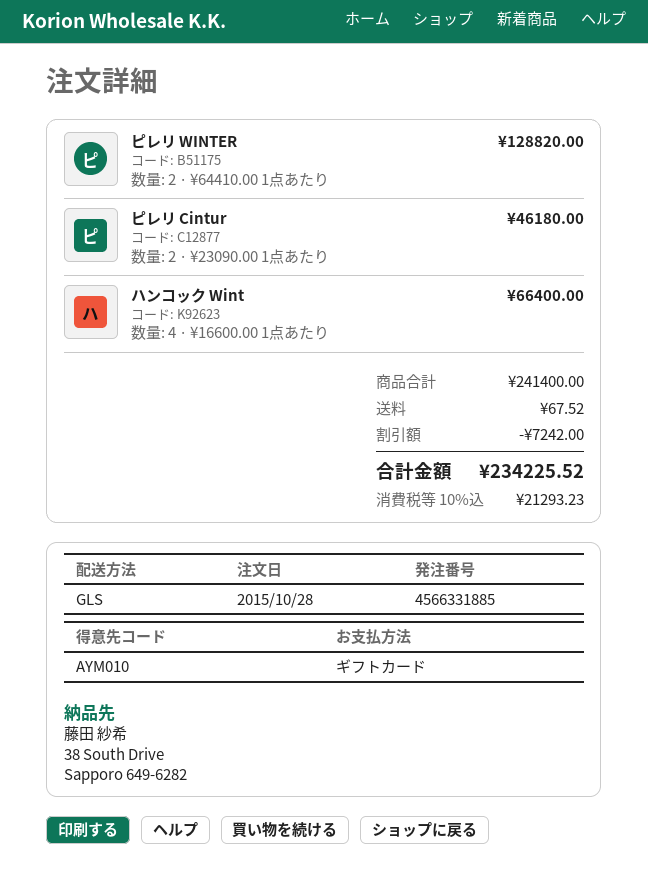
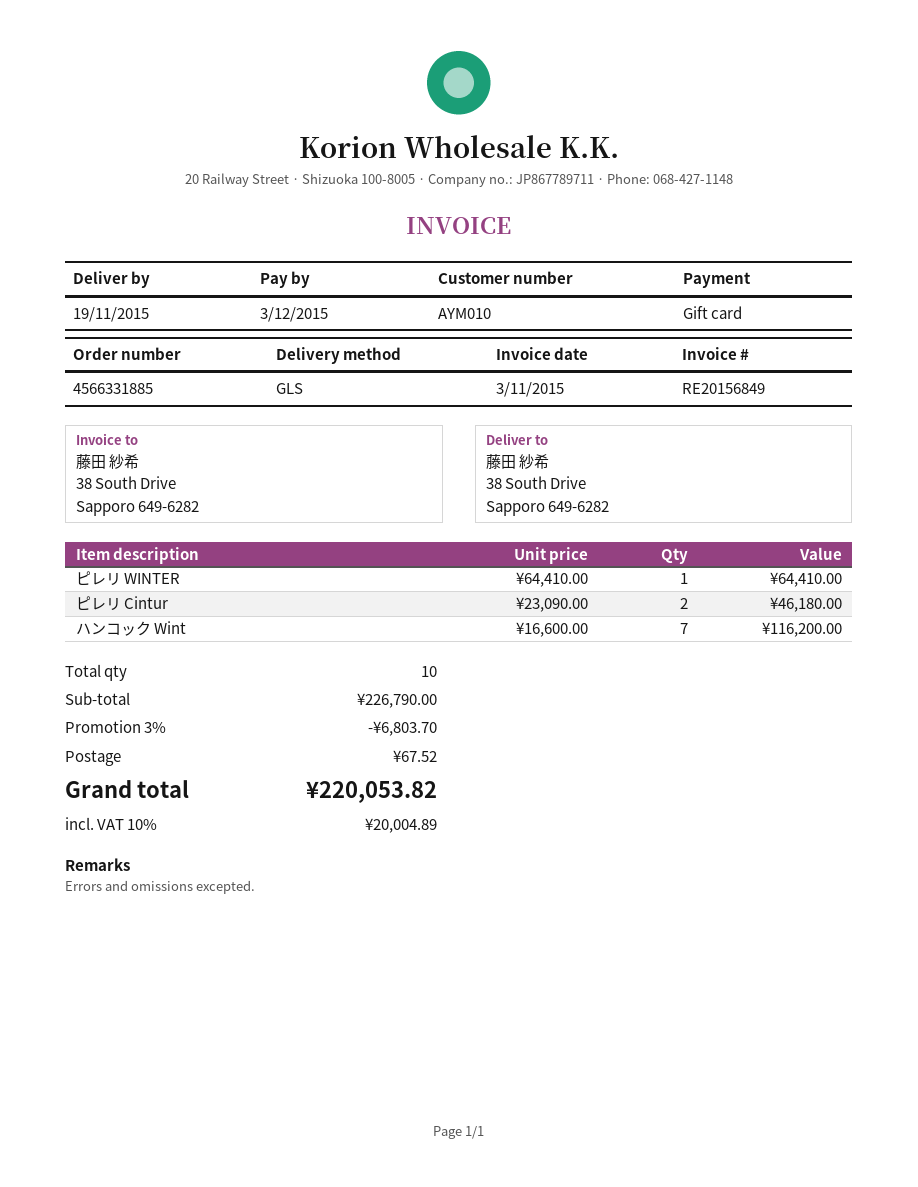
ピレリ WINTER: 2 x 64410.00 = 128820.00 -> 1 x 64410.00 = 64410.00
ハンコック Wint: 4 x 16600.00 = 66400.00 -> 7 x 16600.00 = 116200.00
subtotal: 241400.00 -> 226790.00
discount: 7242.00 -> 6803.70
tax: 10% = 21293.23 -> 10% = 20004.89
total: 234225.52 -> 220053.82

